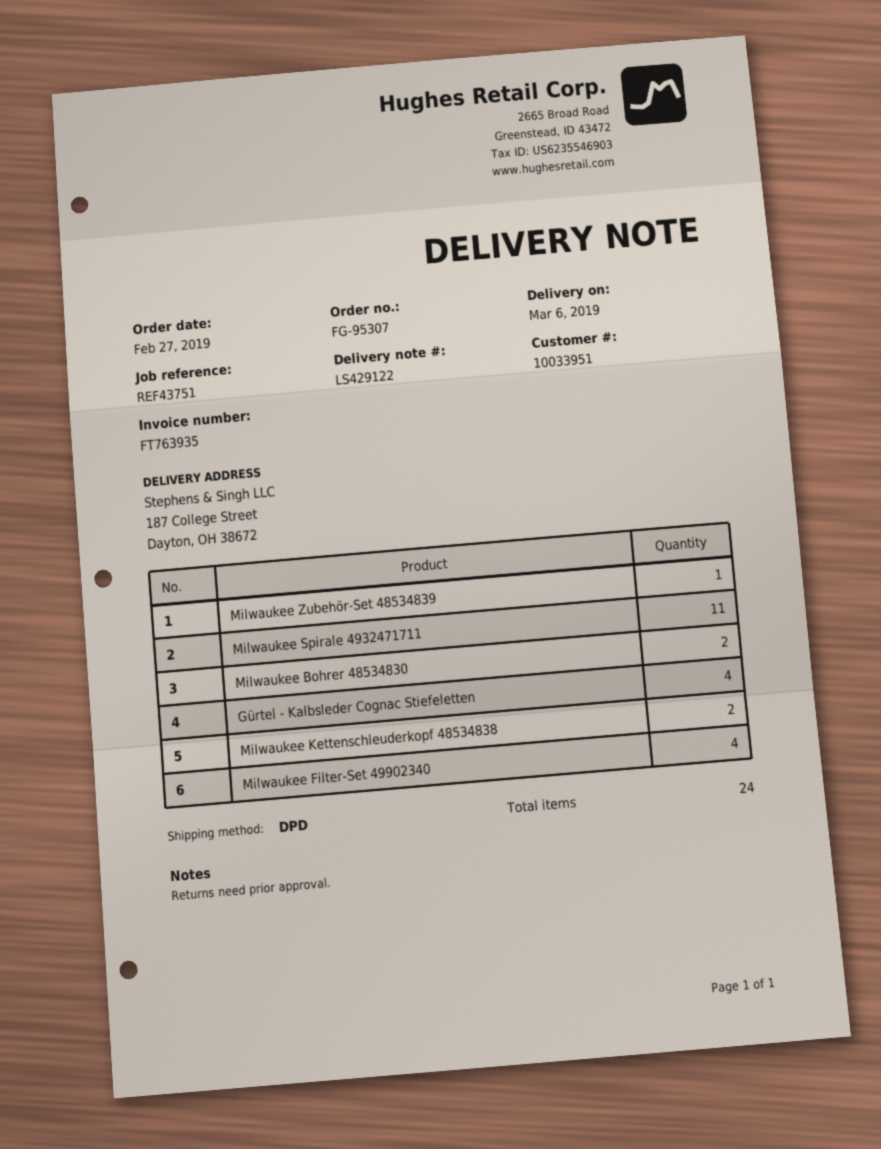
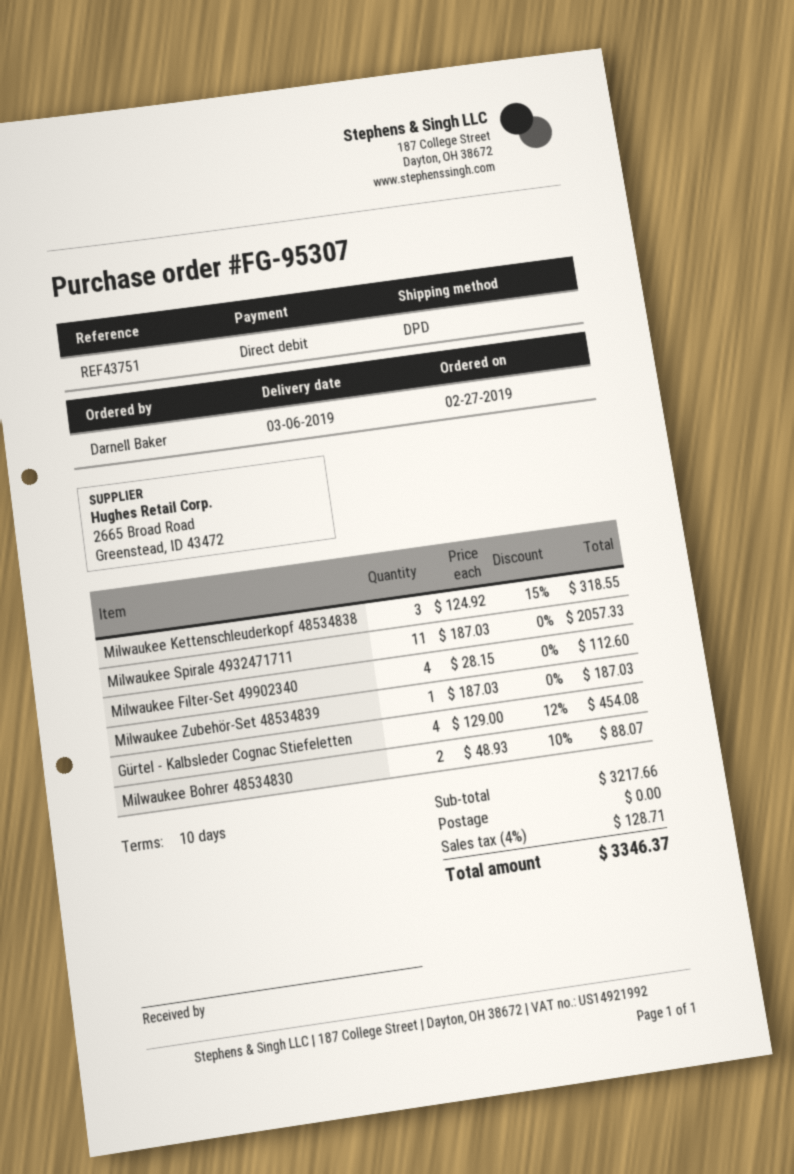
Milwaukee Kettenschleuderkopf 48534838: 2 -> 3

